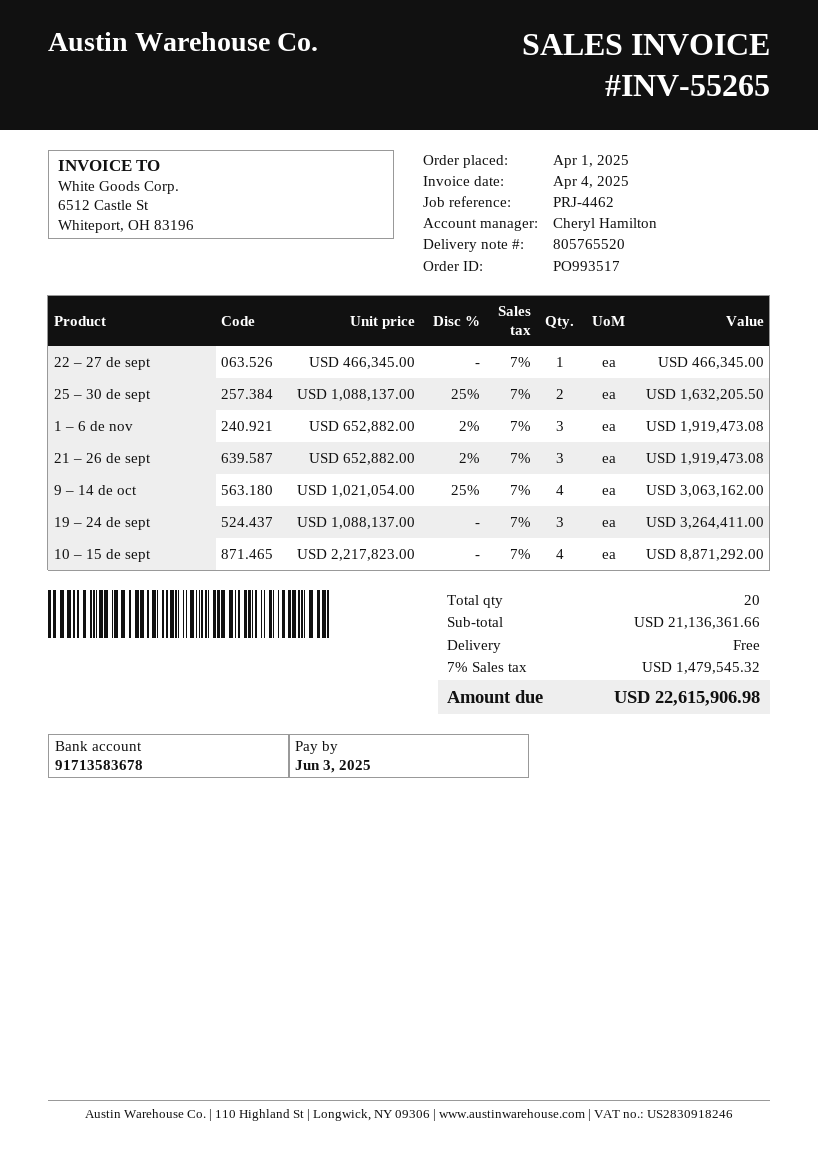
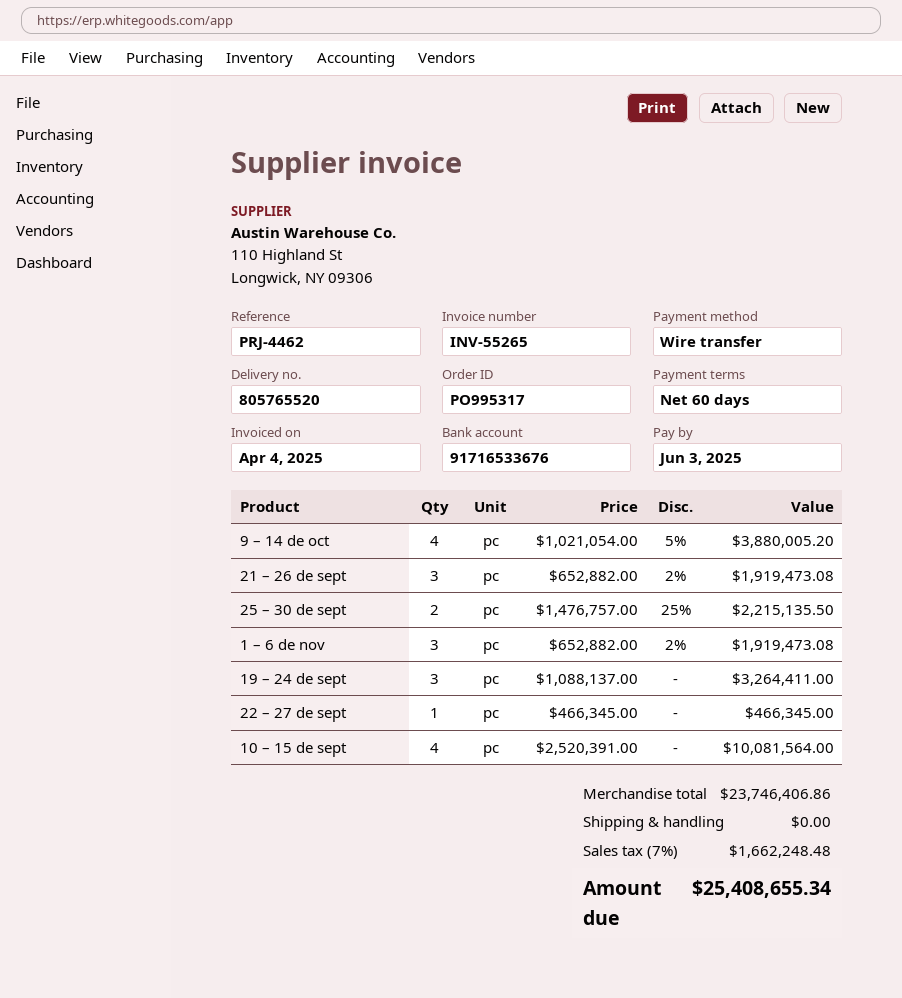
order number: PO993517 -> PO995317
bank account: 91713583678 -> 91716533676
25 – 30 de sept: 2 x 1088137.00 - 25% = 1632205.50 -> 2 x 1476757.00 - 25% = 2215135.50
9 – 14 de oct: 4 x 1021054.00 - 25% = 3063162.00 -> 4 x 1021054.00 - 5% = 3880005.20
10 – 15 de sept: 4 x 2217823.00 = 8871292.00 -> 4 x 2520391.00 = 10081564.00
subtotal: 21136361.66 -> 23746406.86
tax: 7% = 1479545.32 -> 7% = 1662248.48
total: 22615906.98 -> 25408655.34

